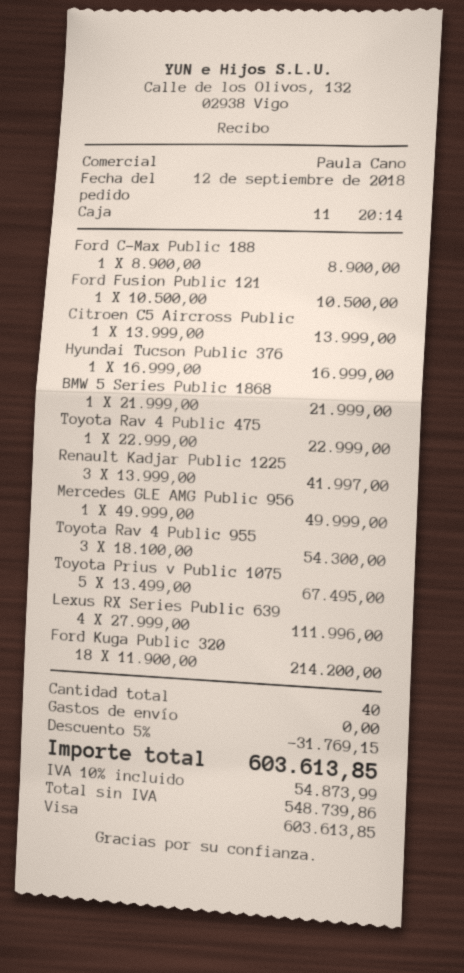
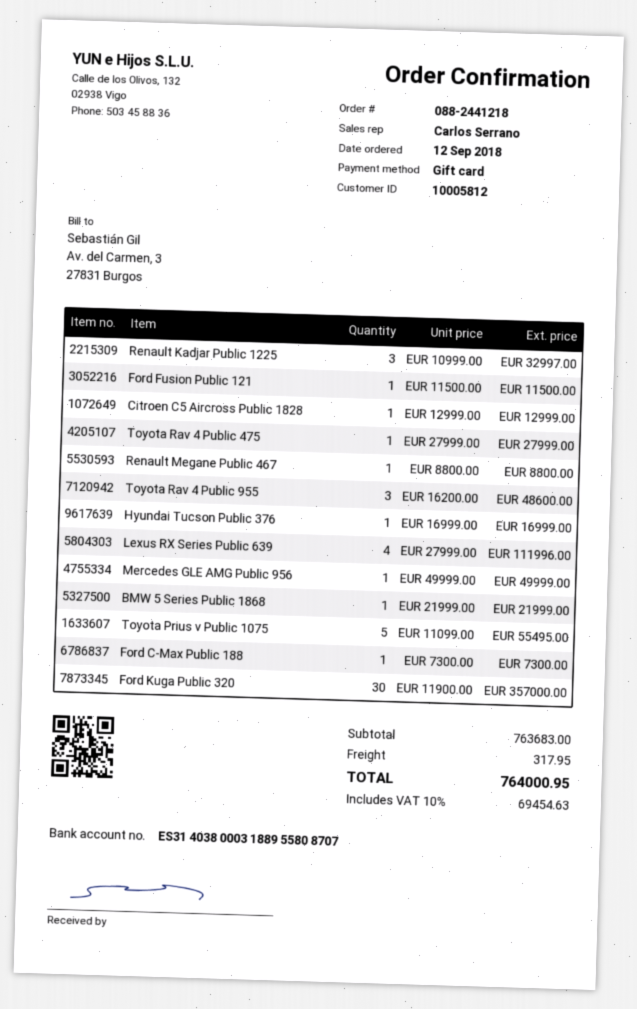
sales rep: Paula Cano -> Carlos Serrano
payment method: Visa -> gift card
Ford C-Max Public 188: 1 x 8900.00 = 8900.00 -> 1 x 7300.00 = 7300.00
Ford Fusion Public 121: 1 x 10500.00 = 10500.00 -> 1 x 11500.00 = 11500.00
Citroen C5 Aircross Public: 1 x 13999.00 = 13999.00 -> 1 x 12999.00 = 12999.00
Toyota Rav 4 Public 475: 1 x 22999.00 = 22999.00 -> 1 x 27999.00 = 27999.00
Renault Kadjar Public 1225: 3 x 13999.00 = 41997.00 -> 3 x 10999.00 = 32997.00
Toyota Rav 4 Public 955: 3 x 18100.00 = 54300.00 -> 3 x 16200.00 = 48600.00
Toyota Prius v Public 1075: 5 x 13499.00 = 67495.00 -> 5 x 11099.00 = 55495.00
Ford Kuga Public 320: 18 x 11900.00 = 214200.00 -> 30 x 11900.00 = 357000.00
Renault Megane Public 467: none -> 1 x 8800.00 = 8800.00
discount: 5% = 31769.15 -> none
shipping: 0.00 -> 317.95
tax: 10% = 54873.99 -> 10% = 69454.63
total: 603613.85 -> 764000.95

